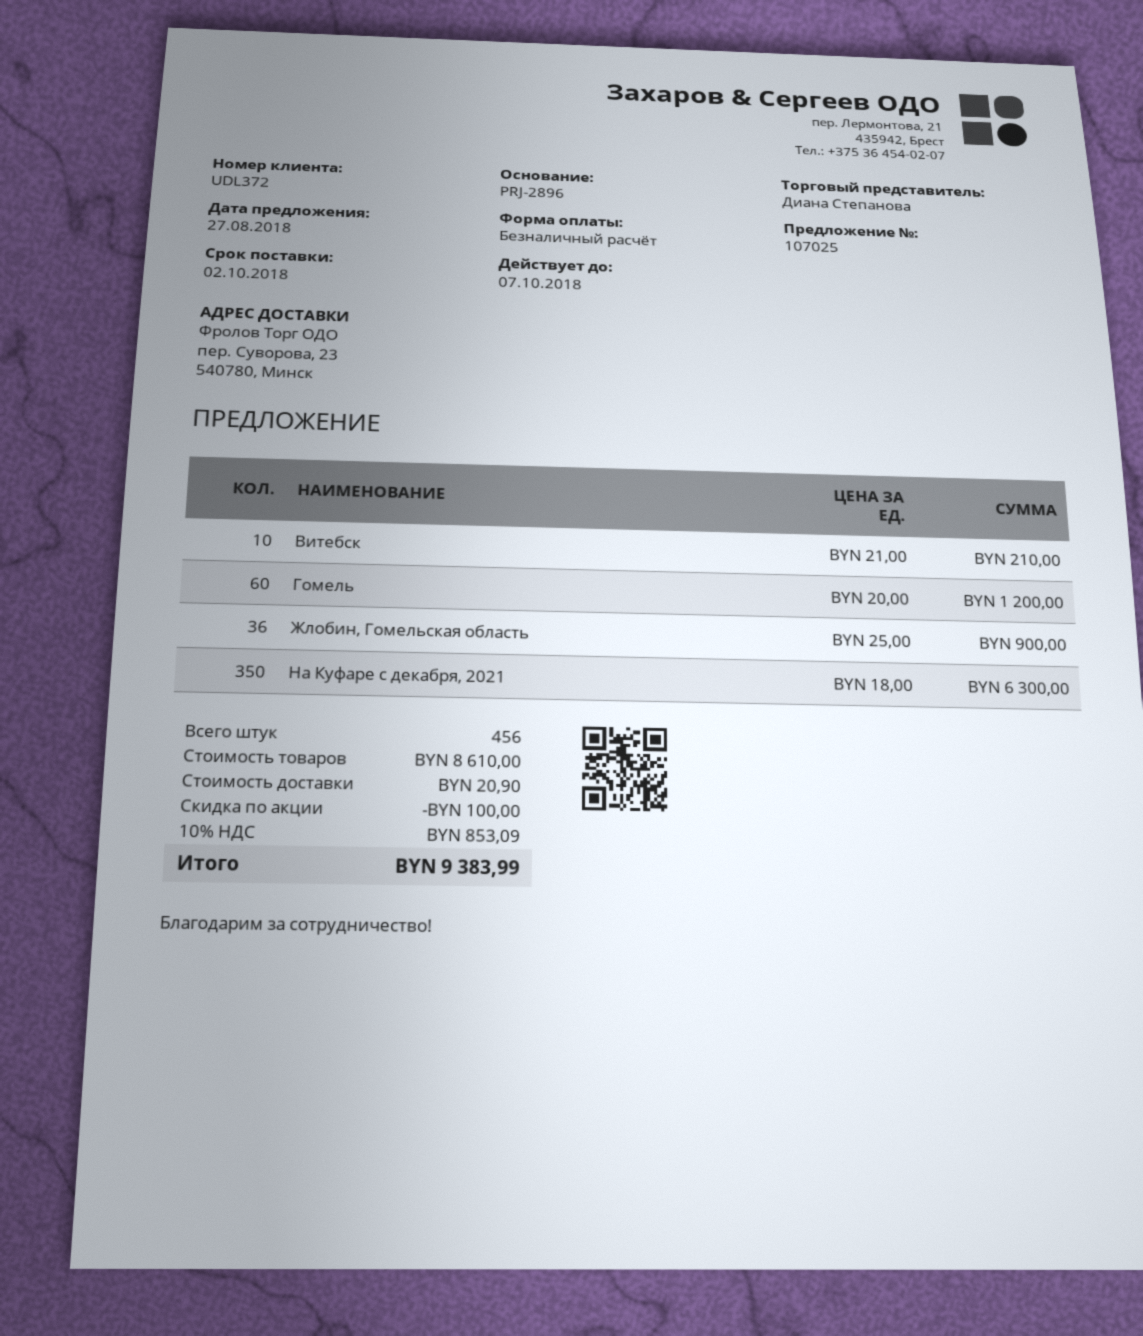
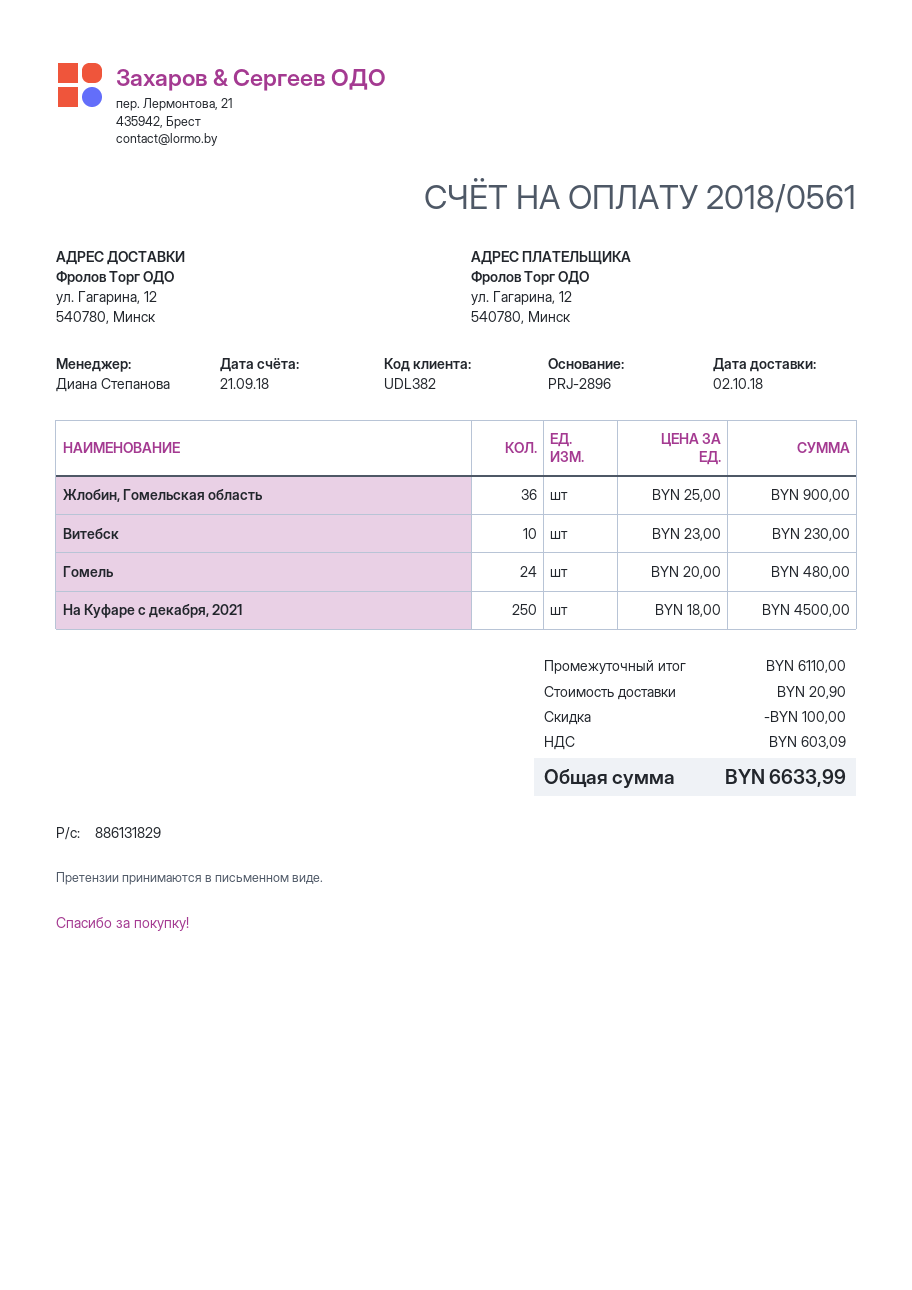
customer number: UDL372 -> UDL382
ship to: пер. Суворова, 23, 540780, Минск -> ул. Гагарина, 12, 540780, Минск
Витебск: 10 x 21.00 = 210.00 -> 10 x 23.00 = 230.00
Гомель: 60 x 20.00 = 1200.00 -> 24 x 20.00 = 480.00
На Куфаре с декабря, 2021: 350 x 18.00 = 6300.00 -> 250 x 18.00 = 4500.00
subtotal: 8610.00 -> 6110.00
tax: 853.09 -> 603.09
total: 9383.99 -> 6633.99

